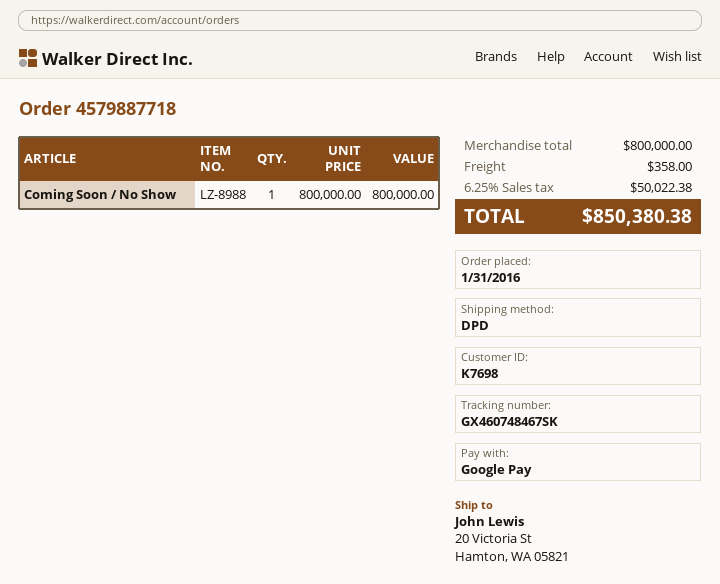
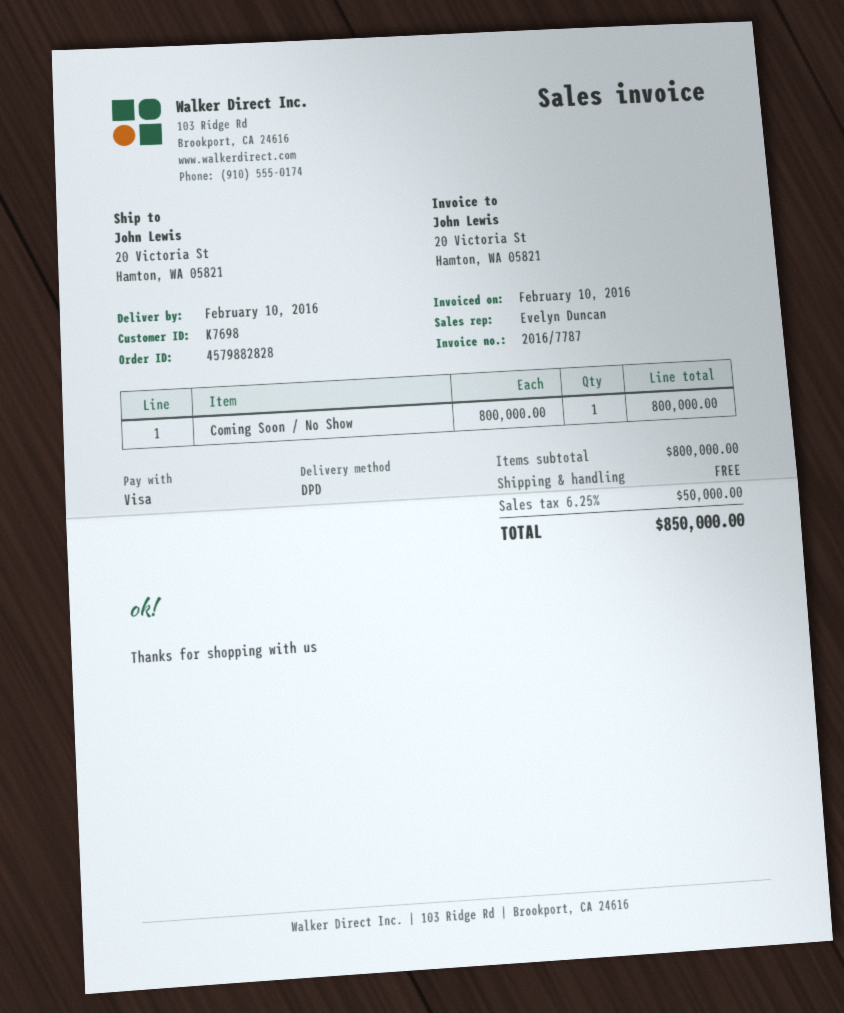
order number: 4579887718 -> 4579882828
payment method: Google Pay -> Visa
shipping: 358.00 -> 0.00
tax: 6.25% = 50022.38 -> 6.25% = 50000.00
total: 850380.38 -> 850000.00

